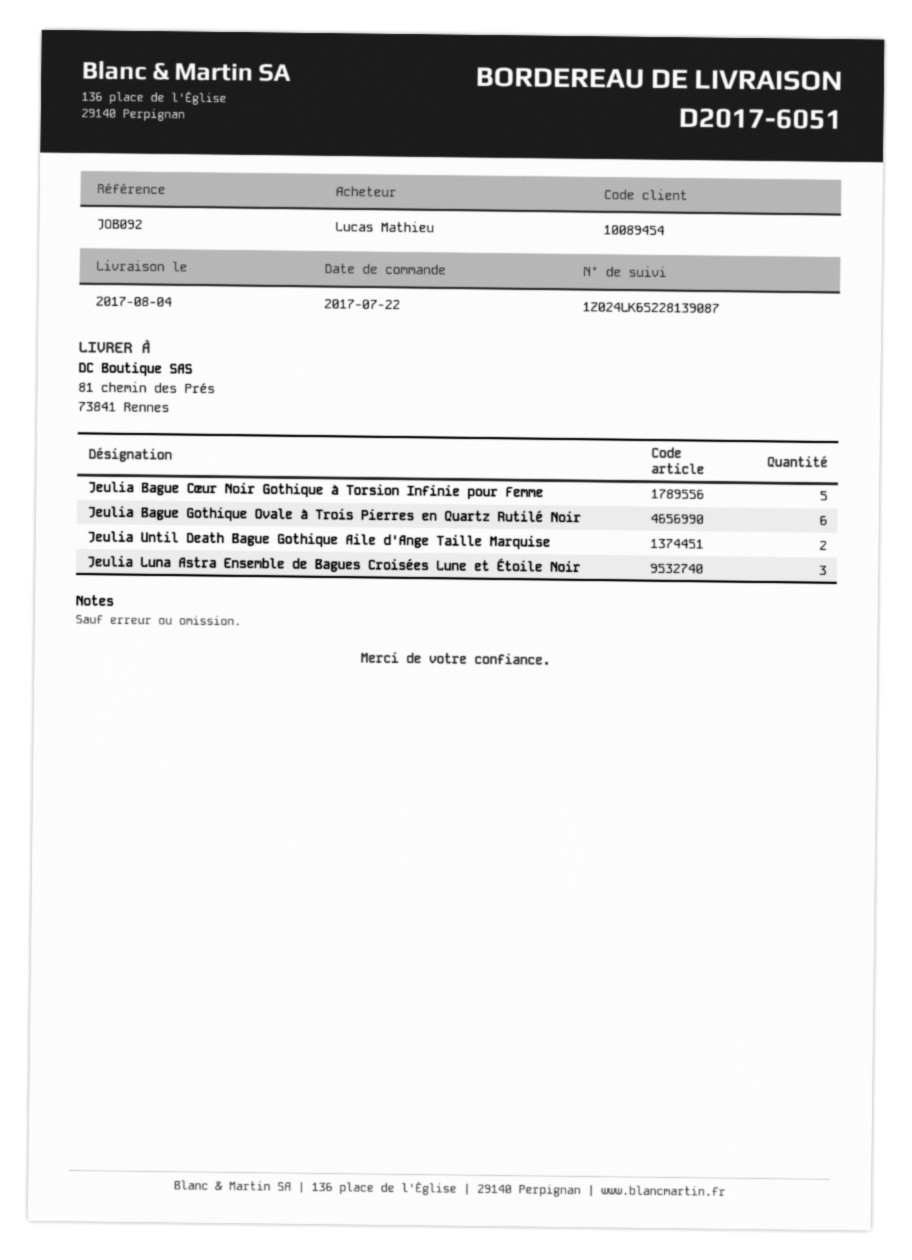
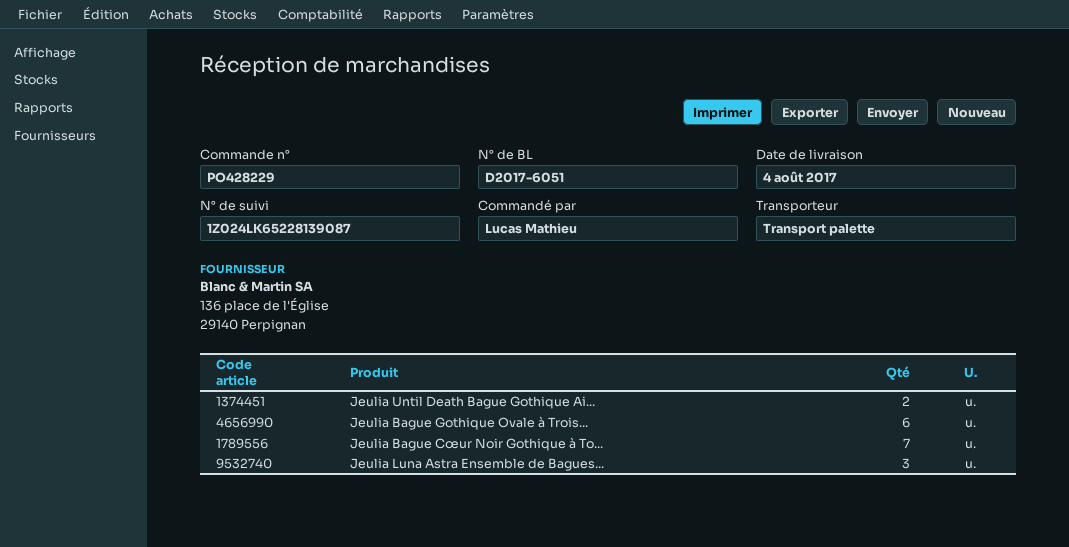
Jeulia Bague Cœur Noir Gothique à Torsion Infinie pour Femme: 5 -> 7

